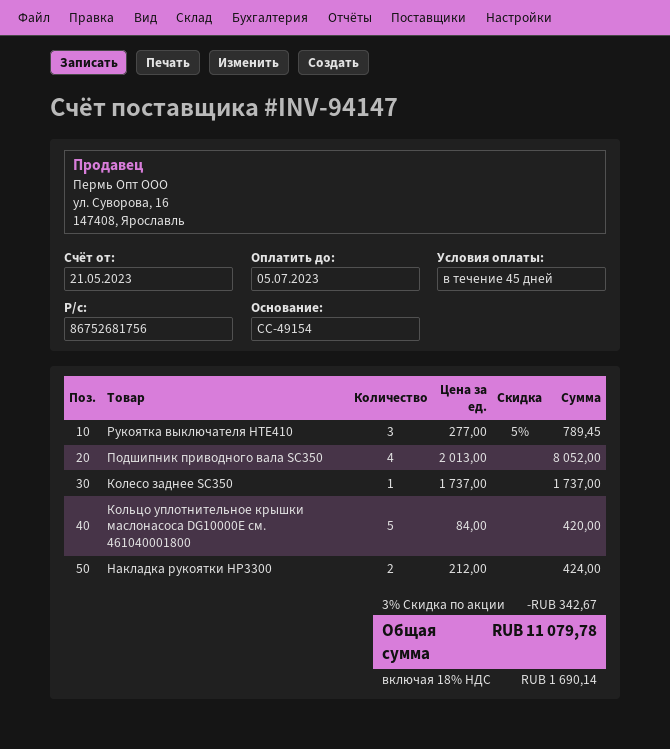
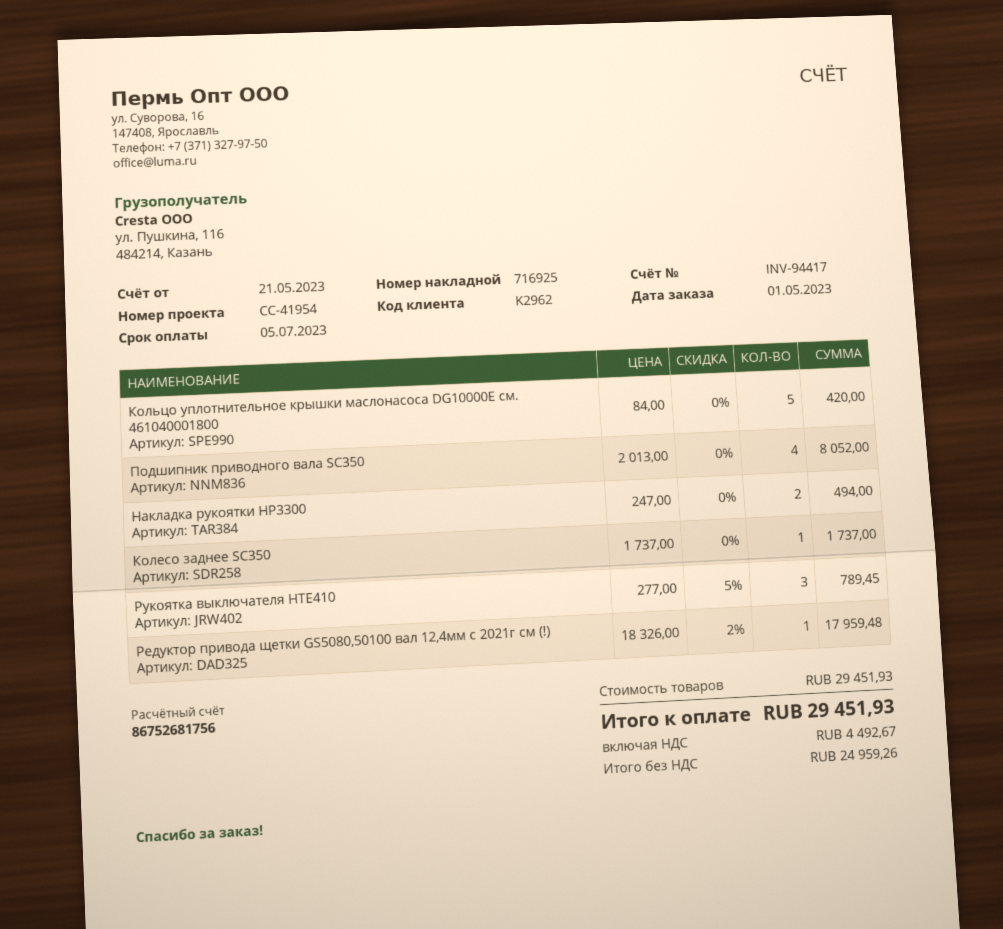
invoice number: INV-94147 -> INV-94417
reference: CC-49154 -> CC-41954
Накладка рукоятки HP3300: 2 x 212.00 = 424.00 -> 2 x 247.00 = 494.00
Редуктор привода щетки GS5080,50100 вал 12,4мм с 2021г см (!): none -> 1 x 18326.00 - 2% = 17959.48
discount: 3% = 342.67 -> none
tax: 1690.14 -> 4492.67
total: 11079.78 -> 29451.93

